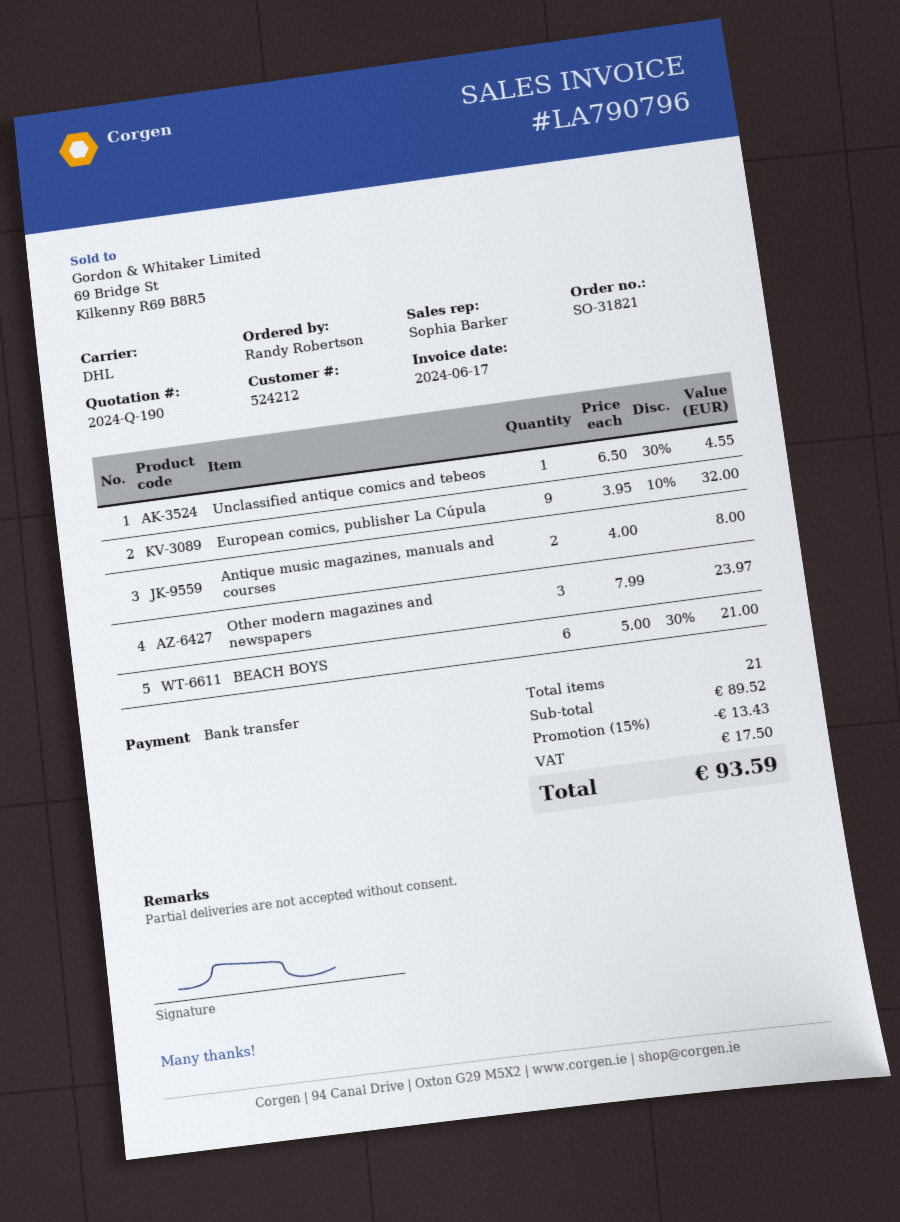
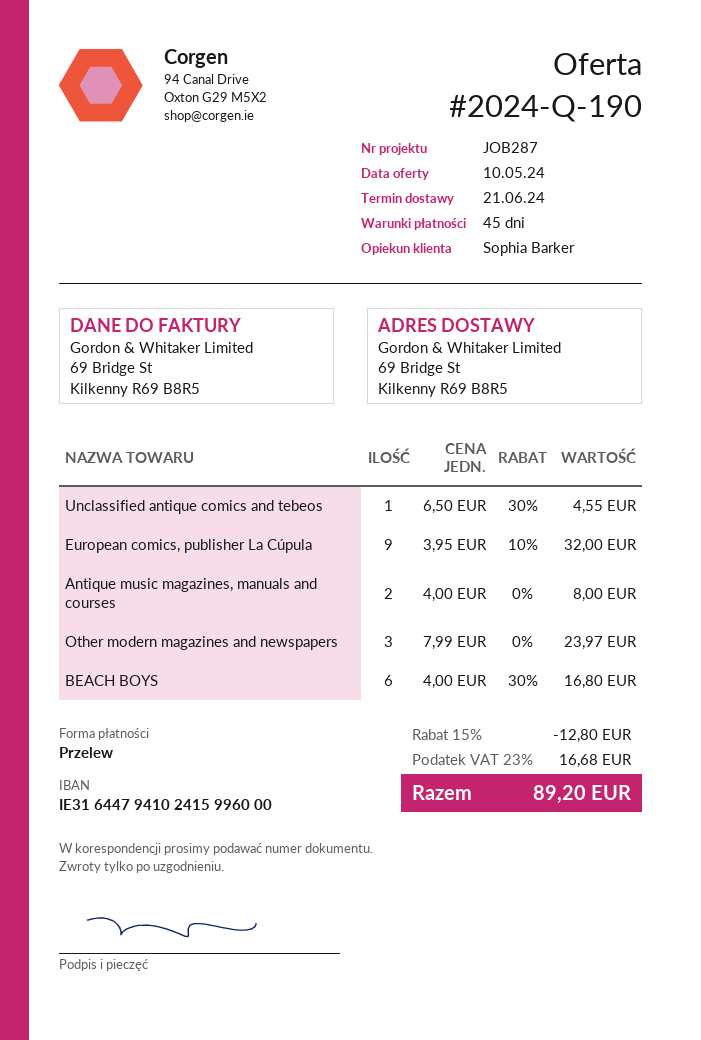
BEACH BOYS: 6 x 5.00 - 30% = 21.00 -> 6 x 4.00 - 30% = 16.80
discount: 15% = 13.43 -> 15% = 12.80
tax: 17.50 -> 16.68
total: 93.59 -> 89.20

